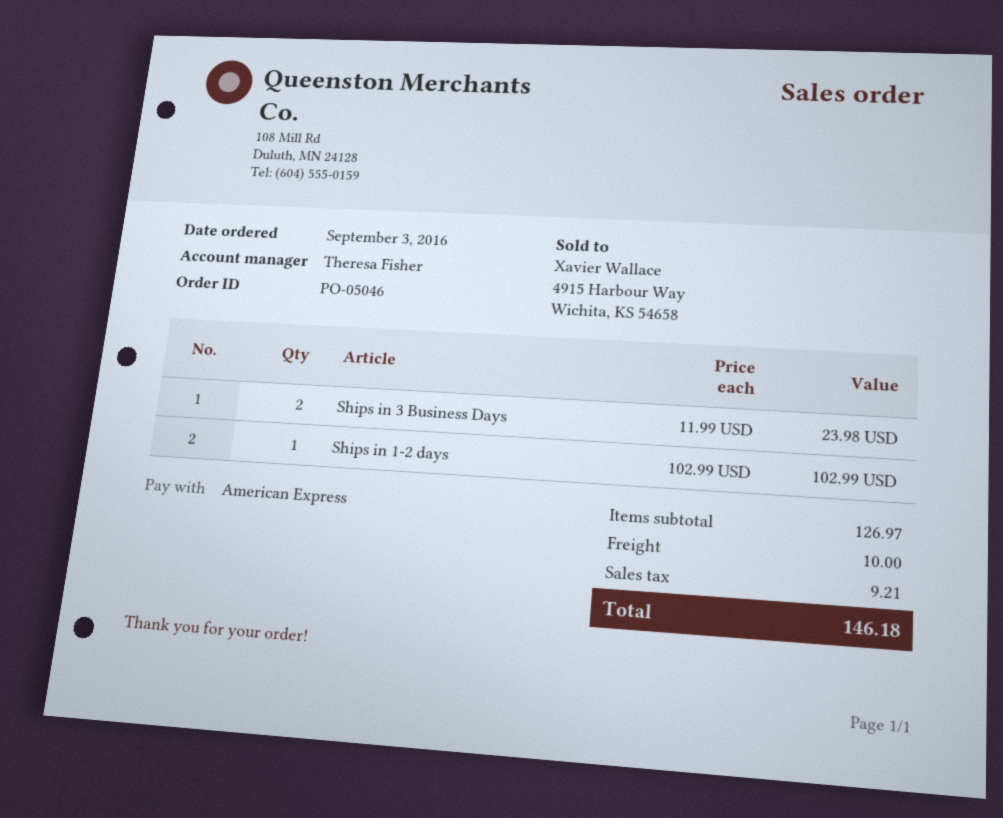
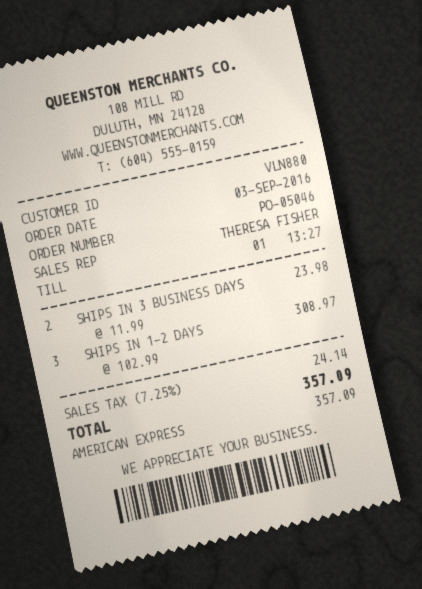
Ships in 1-2 days: 1 x 102.99 = 102.99 -> 3 x 102.99 = 308.97
shipping: 10.00 -> none
tax: 9.21 -> 24.14
total: 146.18 -> 357.09

